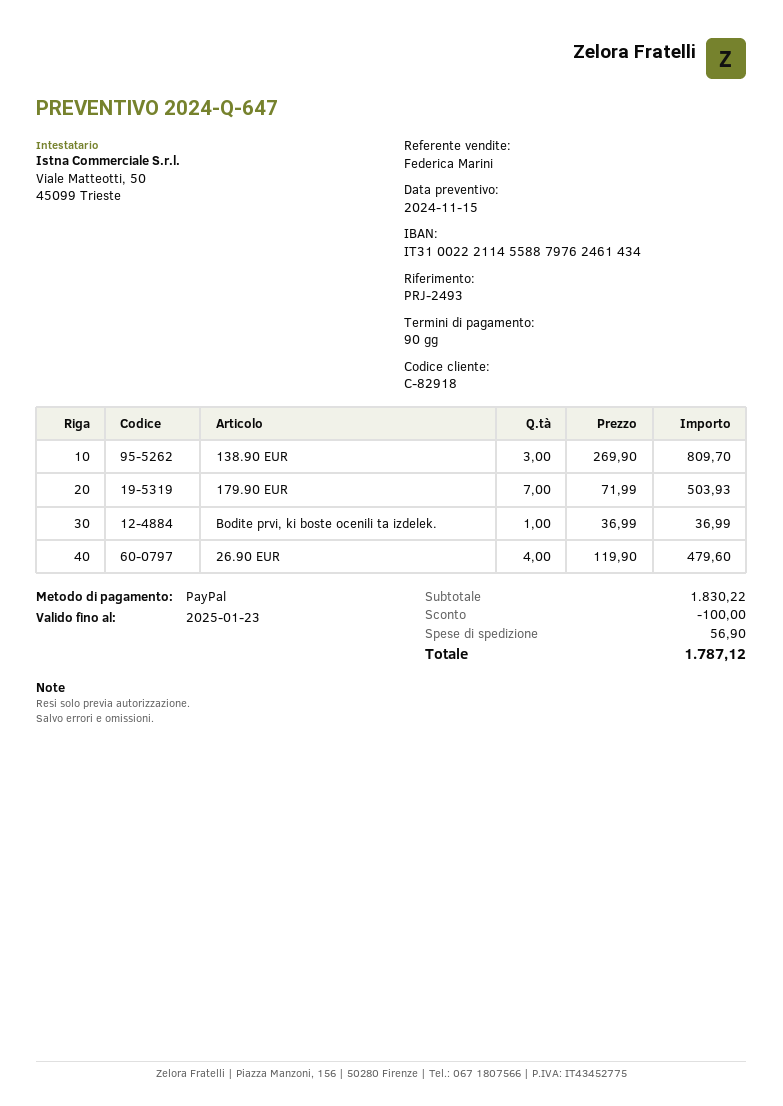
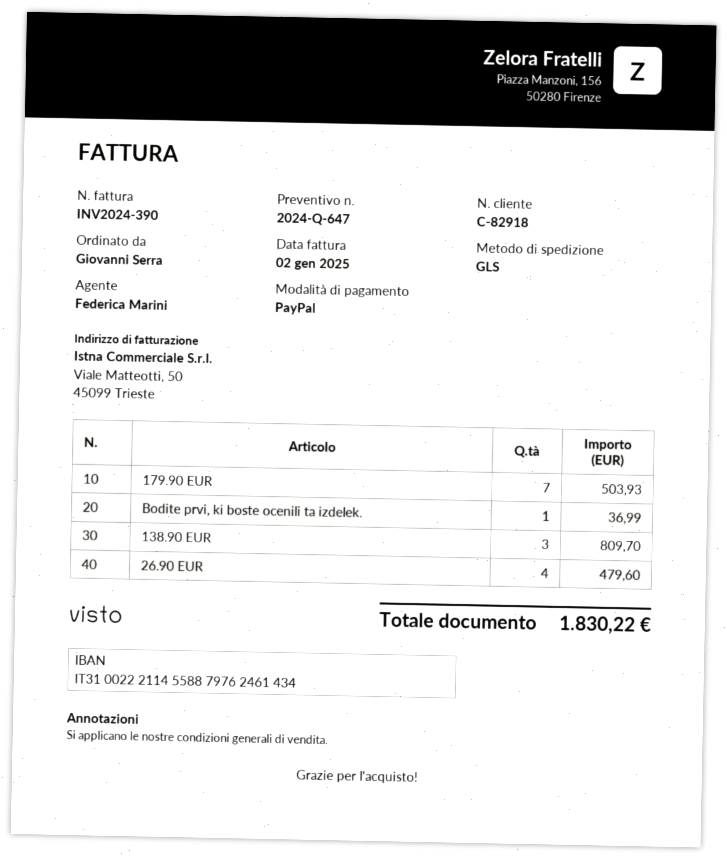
discount: 100.00 -> none
shipping: 56.90 -> none
total: 1787.12 -> 1830.22

